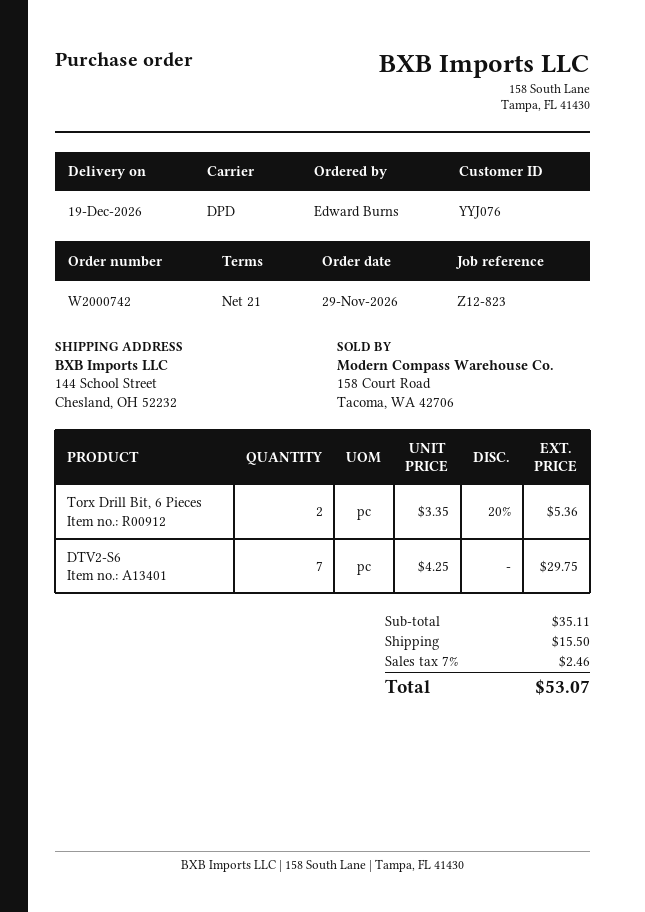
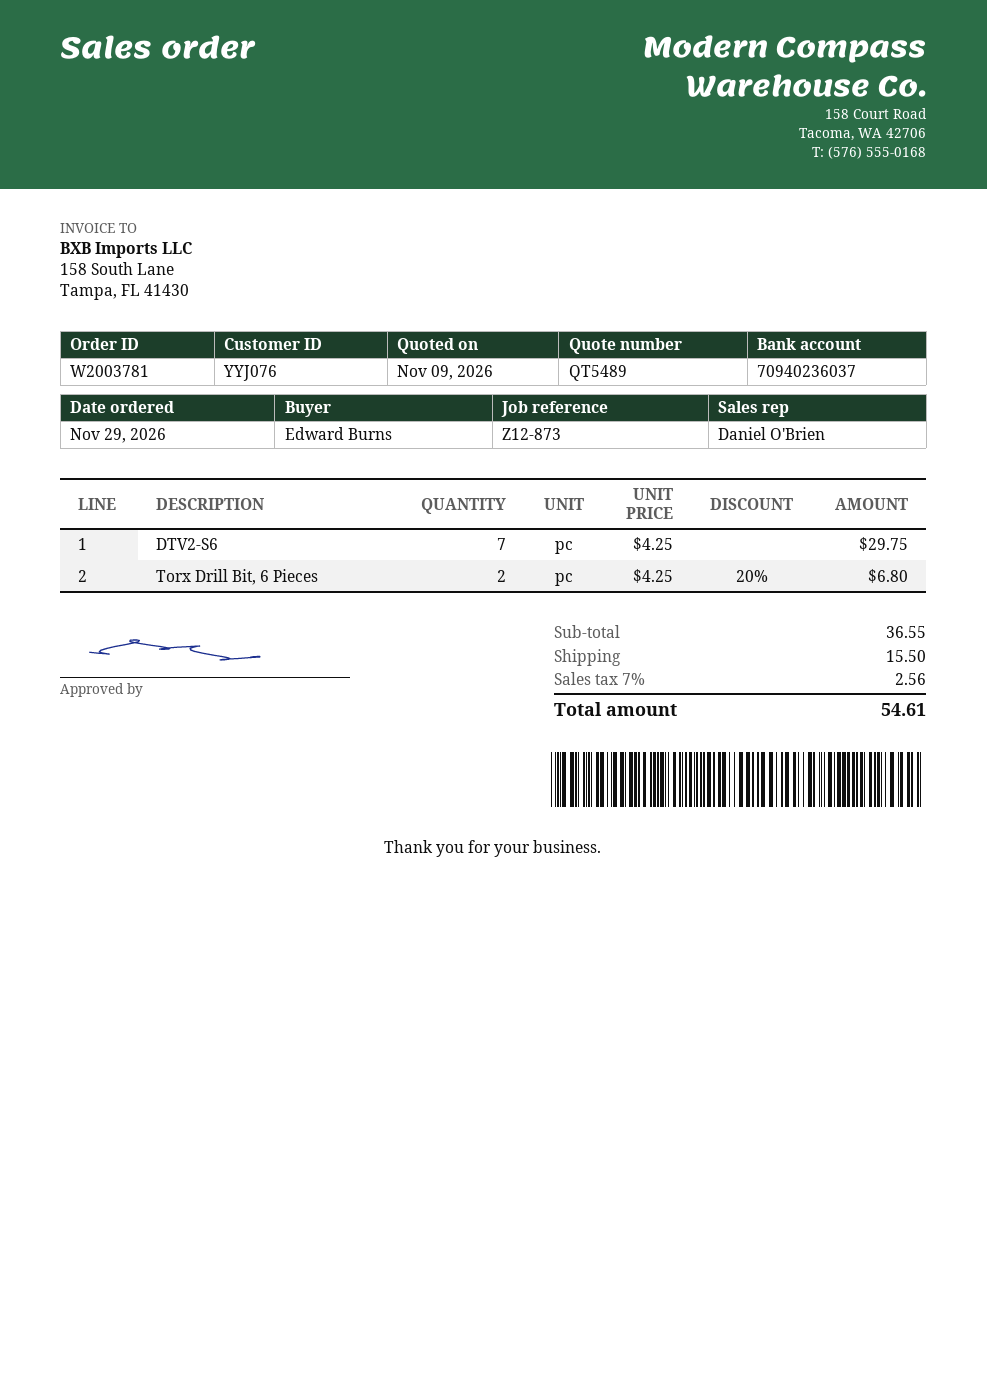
order number: W2000742 -> W2003781
reference: Z12-823 -> Z12-873
Torx Drill Bit, 6 Pieces: 2 x 3.35 - 20% = 5.36 -> 2 x 4.25 - 20% = 6.80
subtotal: 35.11 -> 36.55
tax: 7% = 2.46 -> 7% = 2.56
total: 53.07 -> 54.61

